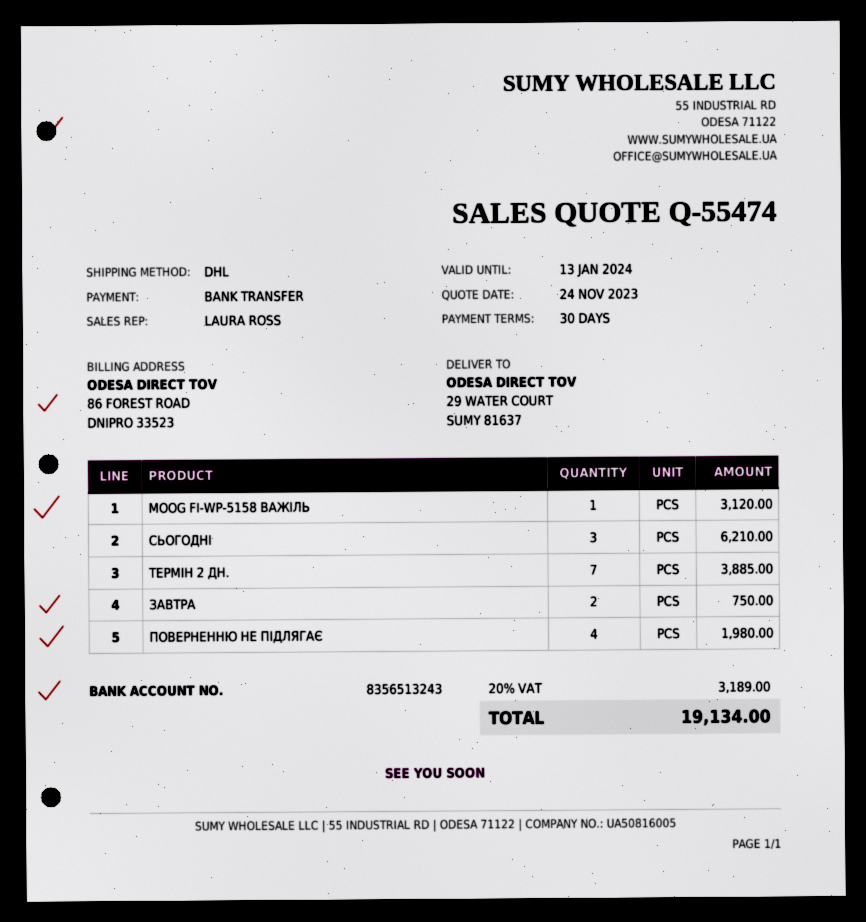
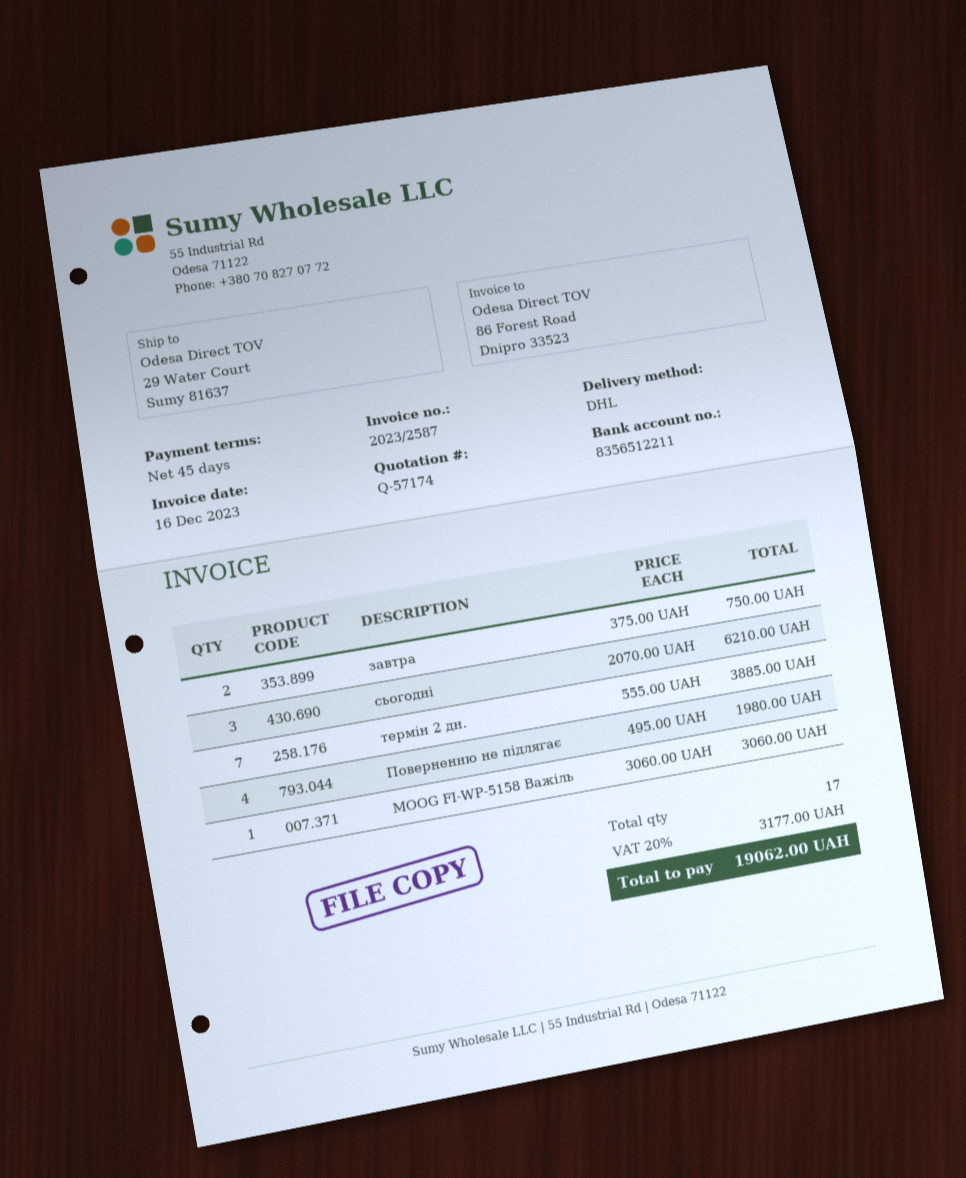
quote number: Q-55474 -> Q-57174
payment terms: 30 days -> 45 days
bank account: 8356513243 -> 8356512211
MOOG FI-WP-5158 ВАЖІЛЬ: 1 for 3120.00 -> 1 for 3060.00
tax: 20% = 3189.00 -> 20% = 3177.00
total: 19134.00 -> 19062.00

